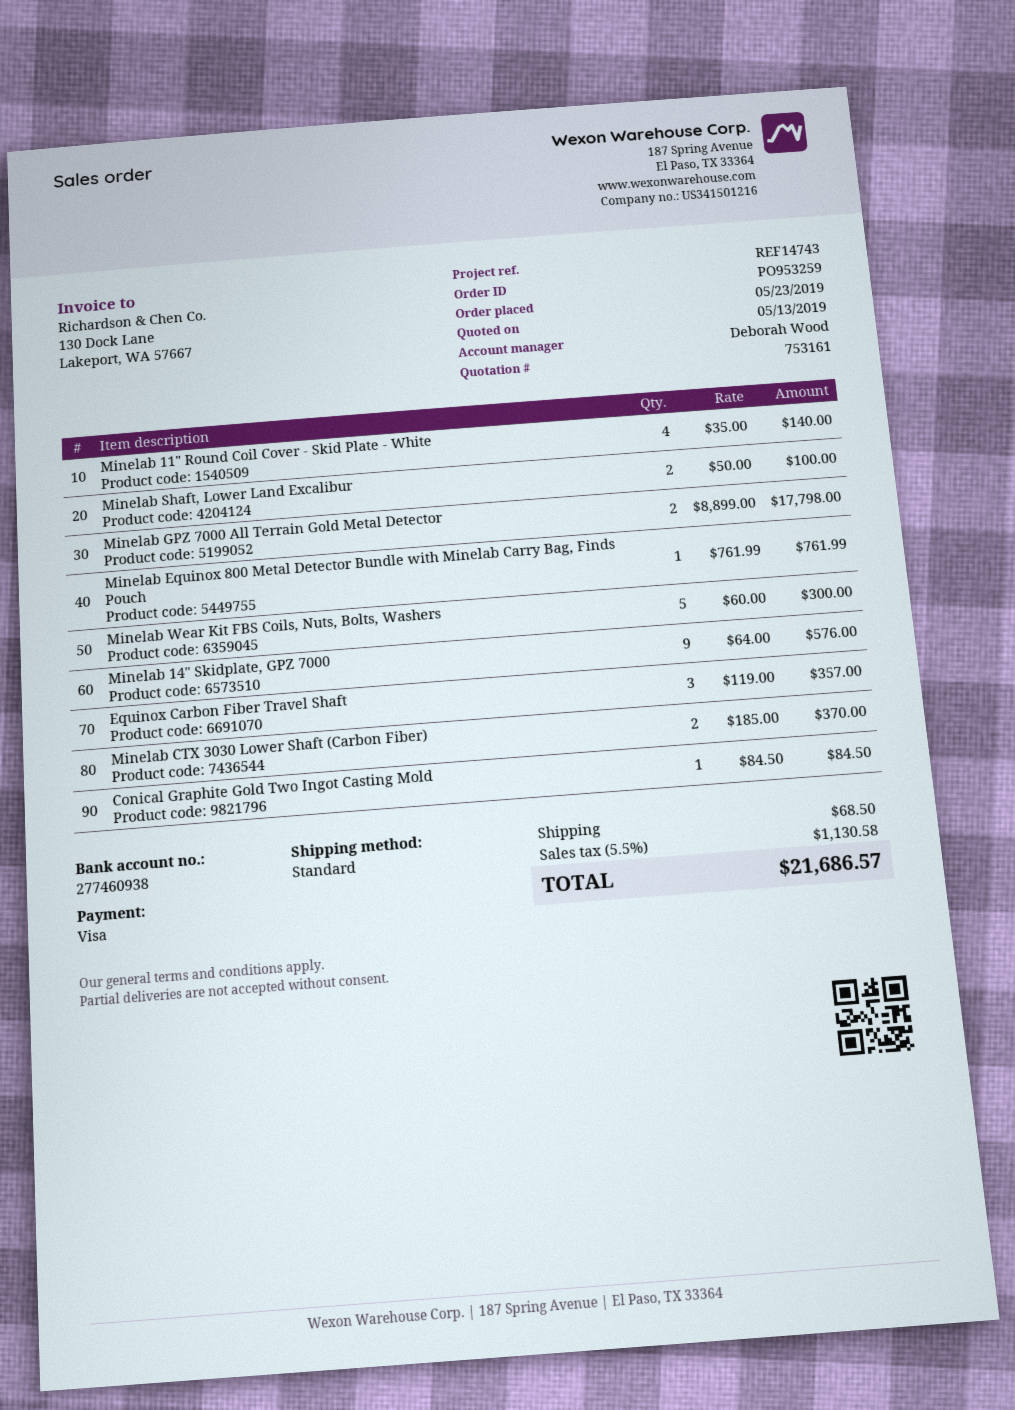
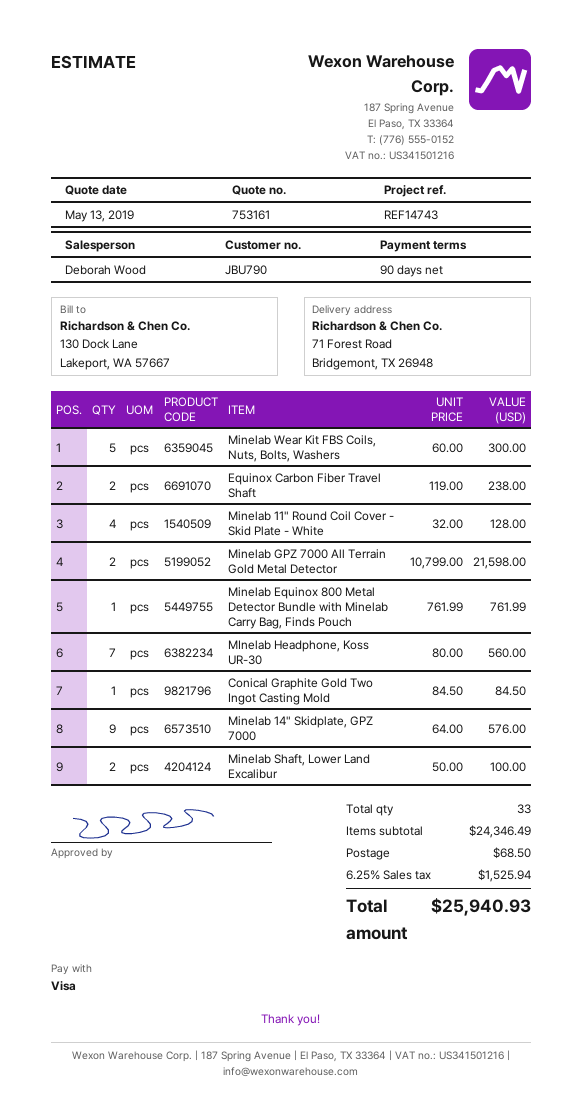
Minelab 11" Round Coil Cover - Skid Plate - White: 4 x 35.00 = 140.00 -> 4 x 32.00 = 128.00
Minelab GPZ 7000 All Terrain Gold Metal Detector: 2 x 8899.00 = 17798.00 -> 2 x 10799.00 = 21598.00
Equinox Carbon Fiber Travel Shaft: 3 x 119.00 = 357.00 -> 2 x 119.00 = 238.00
Minelab CTX 3030 Lower Shaft (Carbon Fiber): 2 x 185.00 = 370.00 -> none
MInelab Headphone, Koss UR-30: none -> 7 x 80.00 = 560.00
tax: 5.5% = 1130.58 -> 6.25% = 1525.94
total: 21686.57 -> 25940.93

